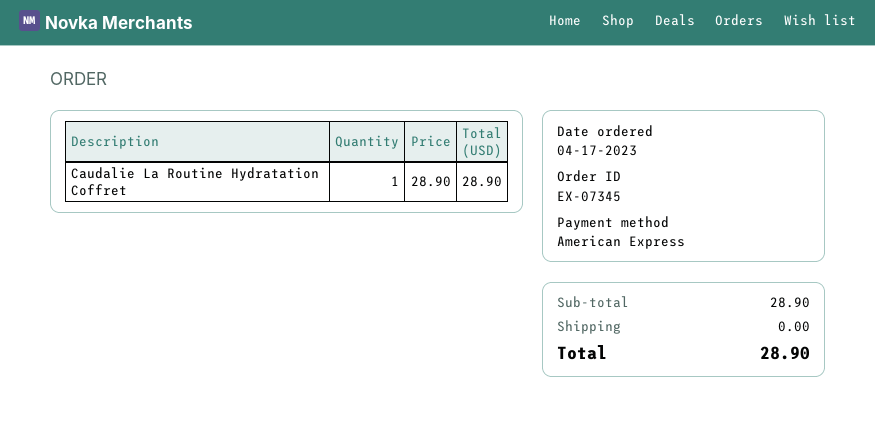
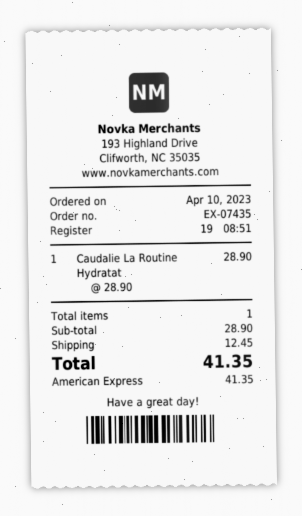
order number: EX-07345 -> EX-07435
order date: 2023-04-17 -> 2023-04-10
shipping: 0.00 -> 12.45
total: 28.90 -> 41.35

